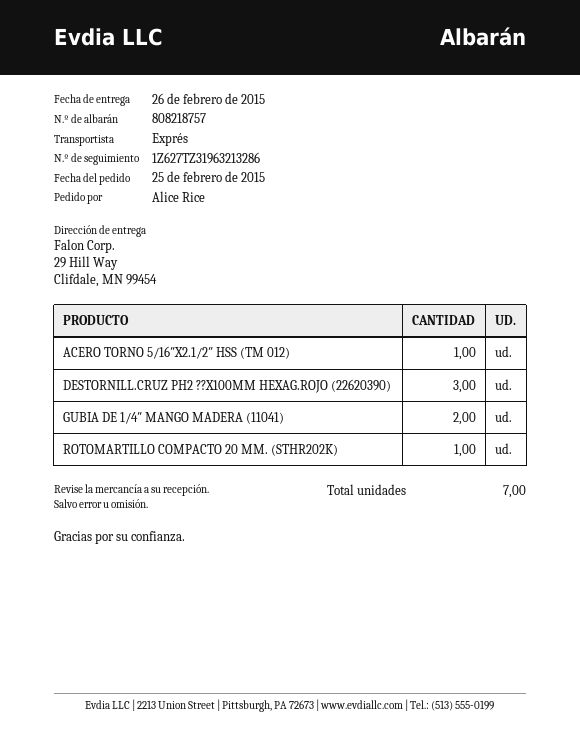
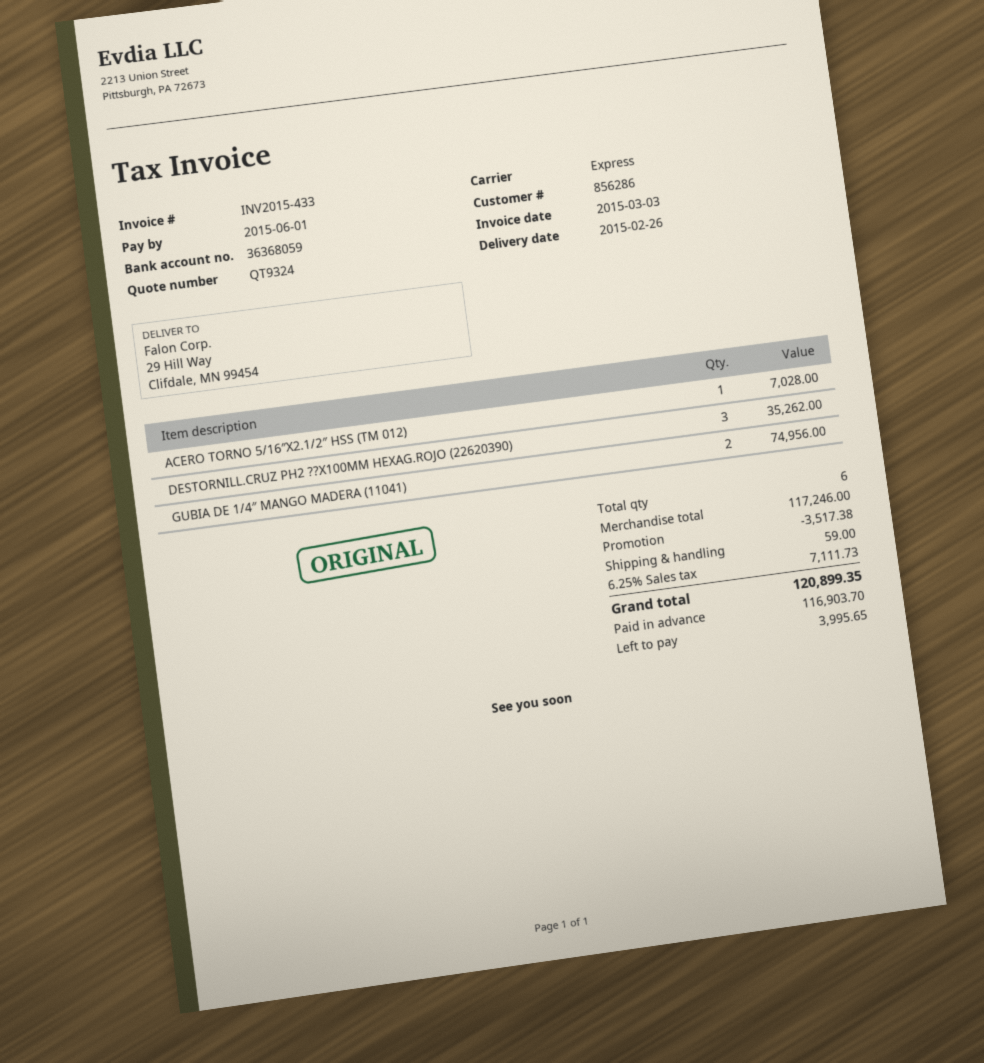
ROTOMARTILLO COMPACTO 20 MM. (STHR202K): 1 -> none
total quantity: 7 -> 6

